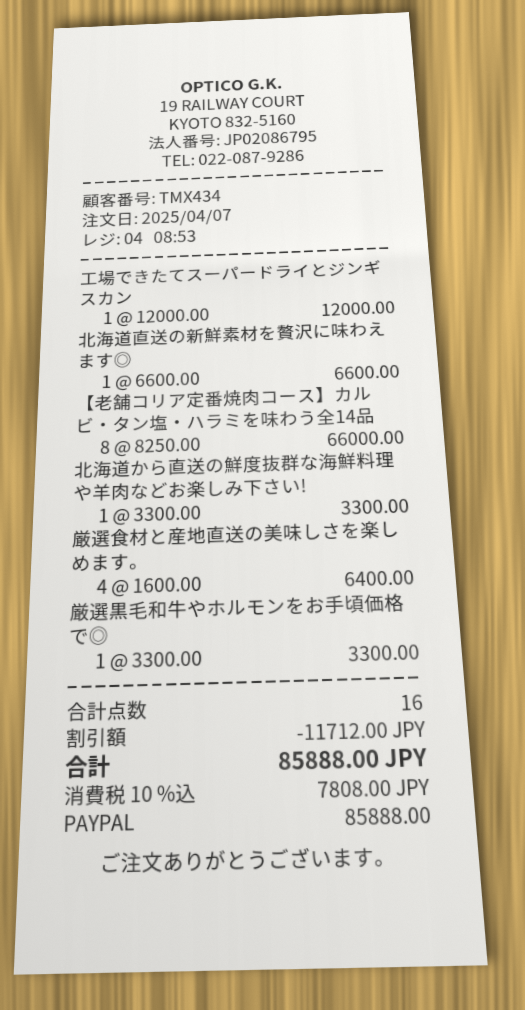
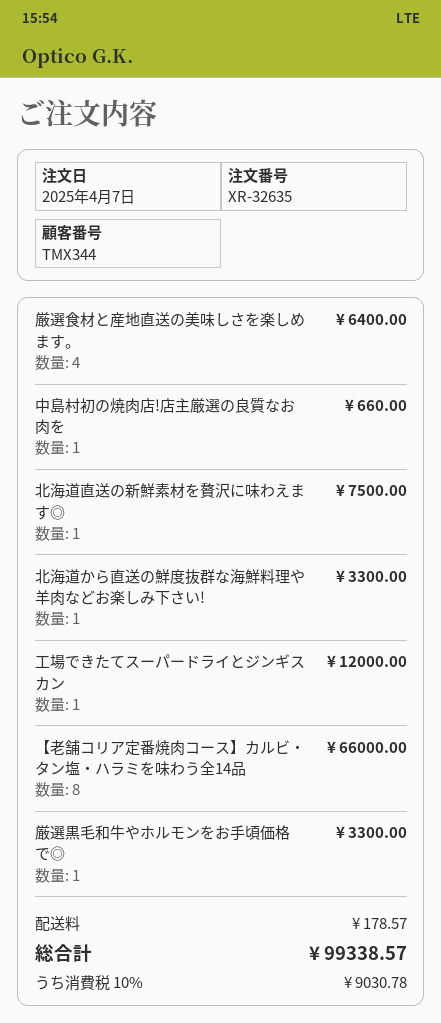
customer number: TMX434 -> TMX344
北海道直送の新鮮素材を贅沢に味わえます◎: 1 for 6600.00 -> 1 for 7500.00
中島村初の焼肉店!店主厳選の良質なお肉を: none -> 1 for 660.00
discount: 11712.00 -> none
shipping: none -> 178.57
tax: 10% = 7808.00 -> 10% = 9030.78
total: 85888.00 -> 99338.57

